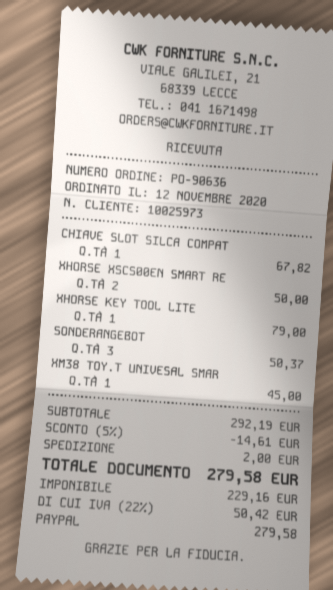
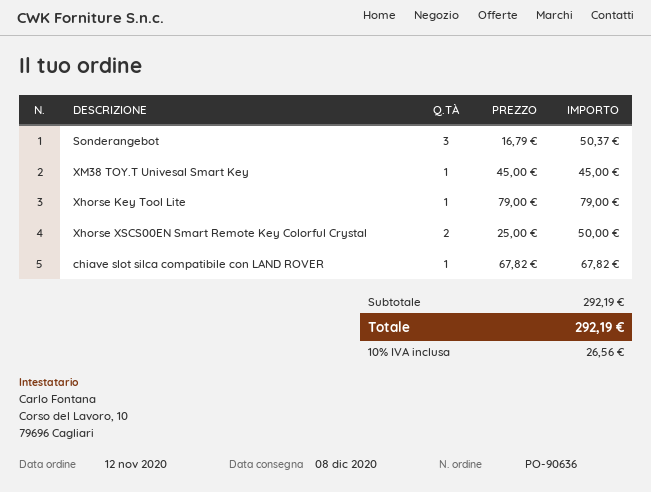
discount: 5% = 14.61 -> none
shipping: 2.00 -> none
tax: 22% = 50.42 -> 10% = 26.56
total: 279.58 -> 292.19

